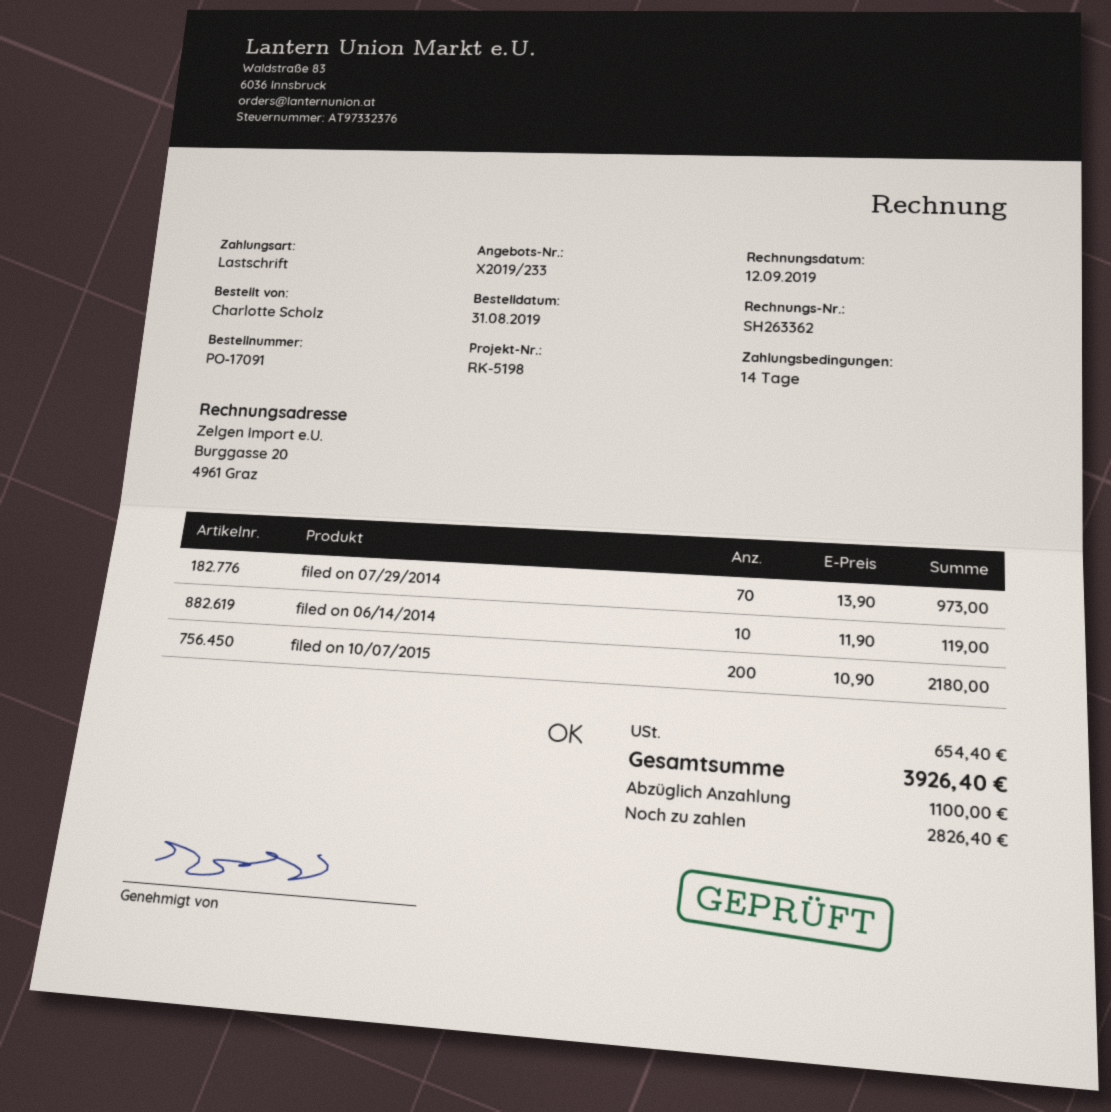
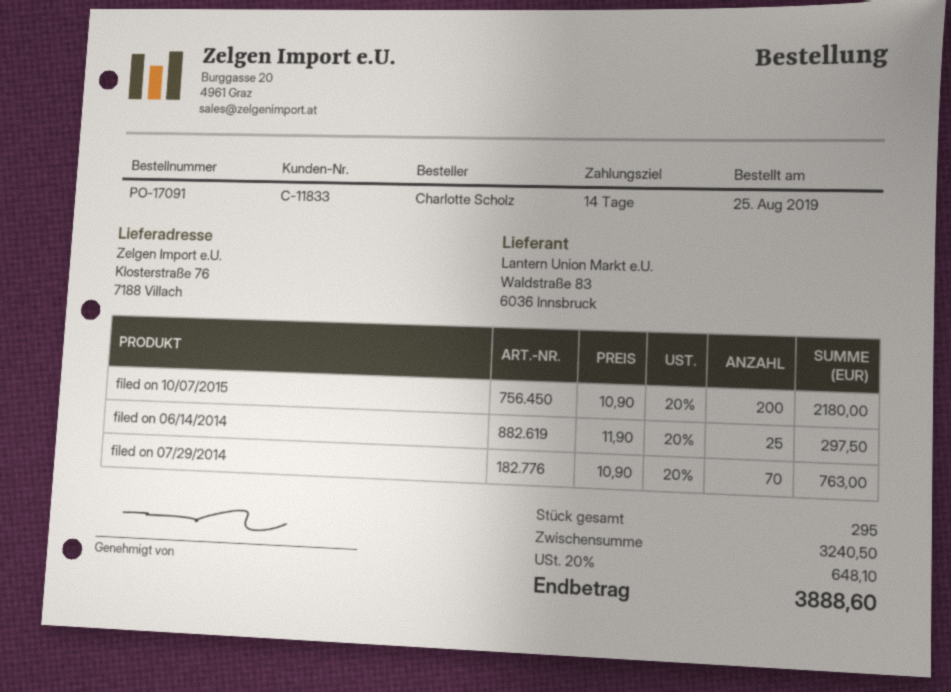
order date: 2019-08-31 -> 2019-08-25
filed on 07/29/2014: 70 x 13.90 = 973.00 -> 70 x 10.90 = 763.00
filed on 06/14/2014: 10 x 11.90 = 119.00 -> 25 x 11.90 = 297.50
tax: 654.40 -> 648.10
total: 3926.40 -> 3888.60

